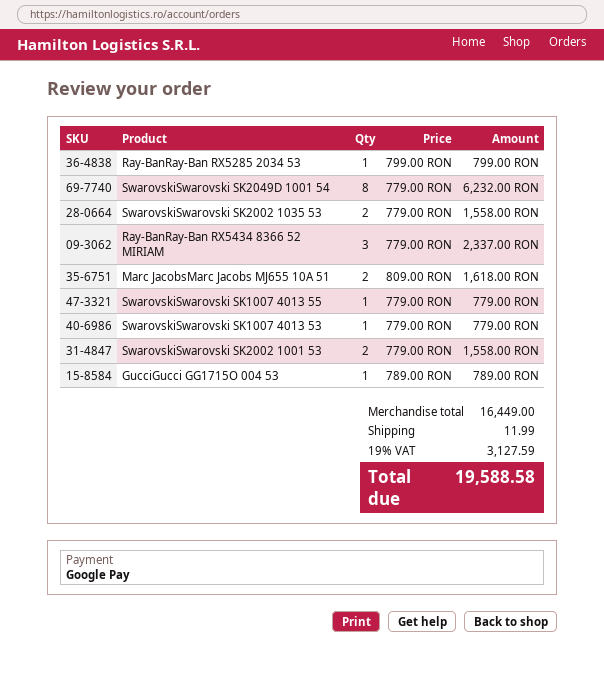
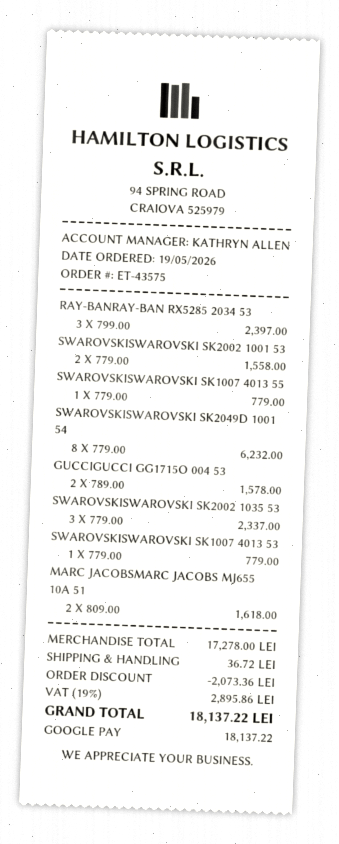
Ray-BanRay-Ban RX5285 2034 53: 1 x 799.00 = 799.00 -> 3 x 799.00 = 2397.00
SwarovskiSwarovski SK2002 1035 53: 2 x 779.00 = 1558.00 -> 3 x 779.00 = 2337.00
Ray-BanRay-Ban RX5434 8366 52 MIRIAM: 3 x 779.00 = 2337.00 -> none
GucciGucci GG1715O 004 53: 1 x 789.00 = 789.00 -> 2 x 789.00 = 1578.00
subtotal: 16449.00 -> 17278.00
discount: none -> 2073.36
shipping: 11.99 -> 36.72
tax: 19% = 3127.59 -> 19% = 2895.86
total: 19588.58 -> 18137.22

